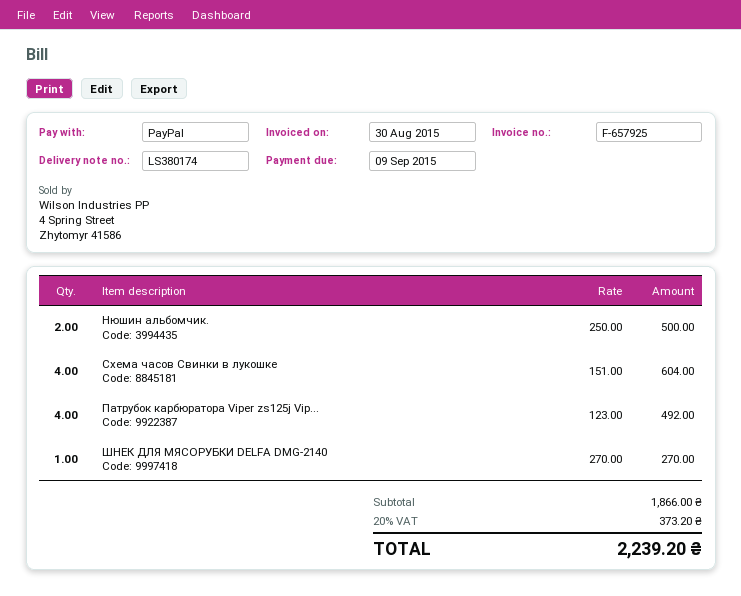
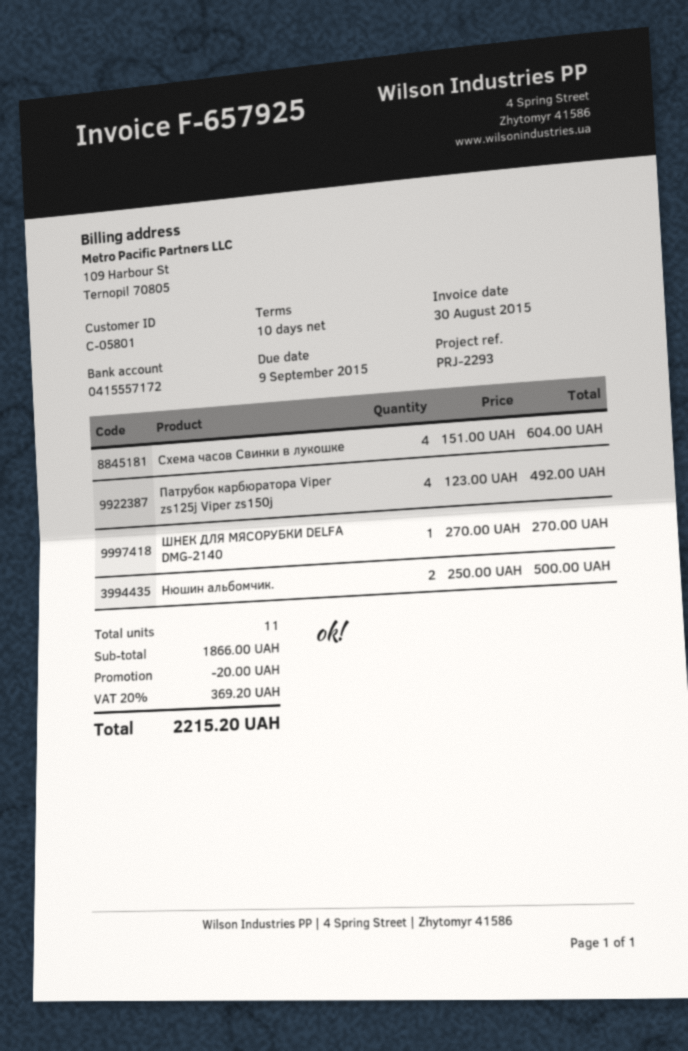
discount: none -> 20.00
tax: 20% = 373.20 -> 20% = 369.20
total: 2239.20 -> 2215.20

